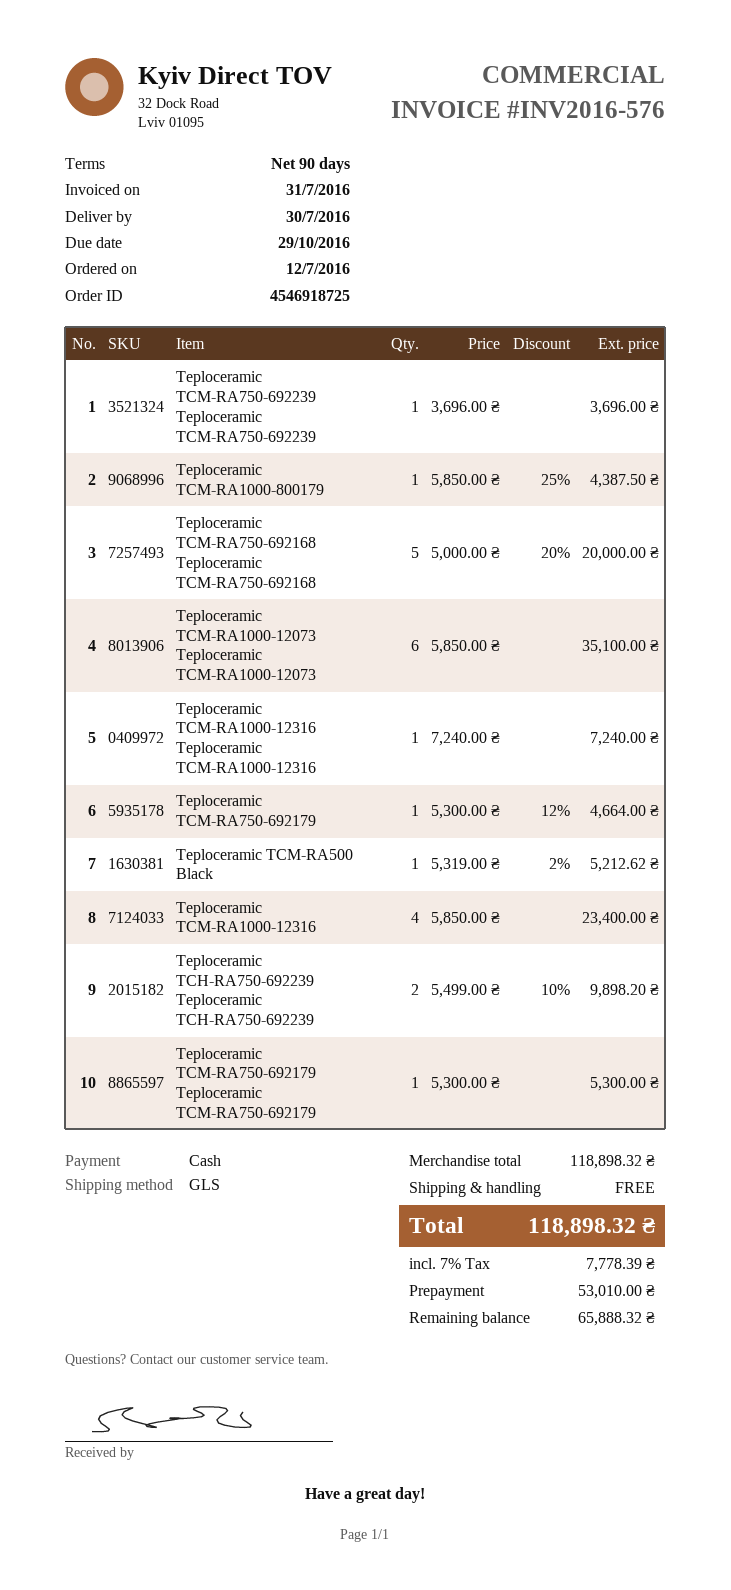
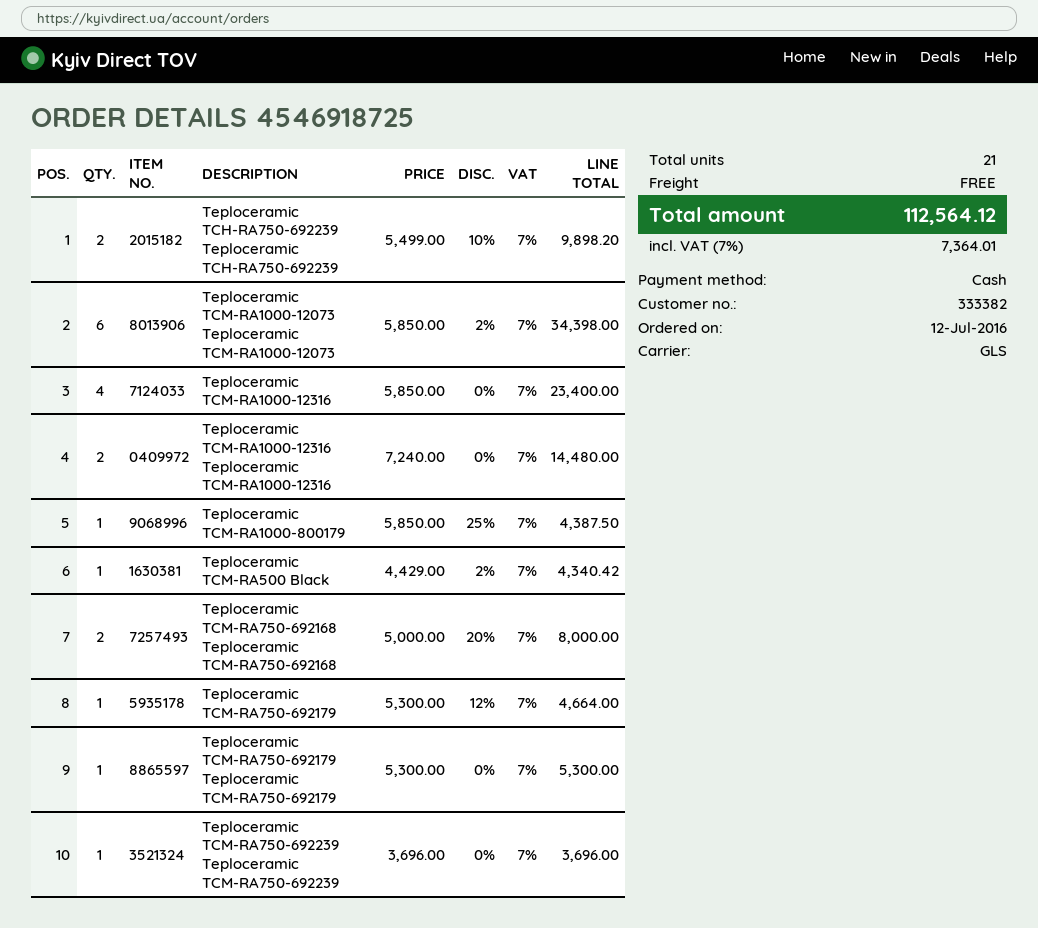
Teploceramic TCM-RA750-692168 Teploceramic TCM-RA750-692168: 5 x 5000.00 - 20% = 20000.00 -> 2 x 5000.00 - 20% = 8000.00
Teploceramic TCM-RA1000-12073 Teploceramic TCM-RA1000-12073: 6 x 5850.00 = 35100.00 -> 6 x 5850.00 - 2% = 34398.00
Teploceramic TCM-RA1000-12316 Teploceramic TCM-RA1000-12316: 1 x 7240.00 = 7240.00 -> 2 x 7240.00 = 14480.00
Teploceramic TCM-RA500 Black: 1 x 5319.00 - 2% = 5212.62 -> 1 x 4429.00 - 2% = 4340.42
tax: 7% = 7778.39 -> 7% = 7364.01
total: 118898.32 -> 112564.12

